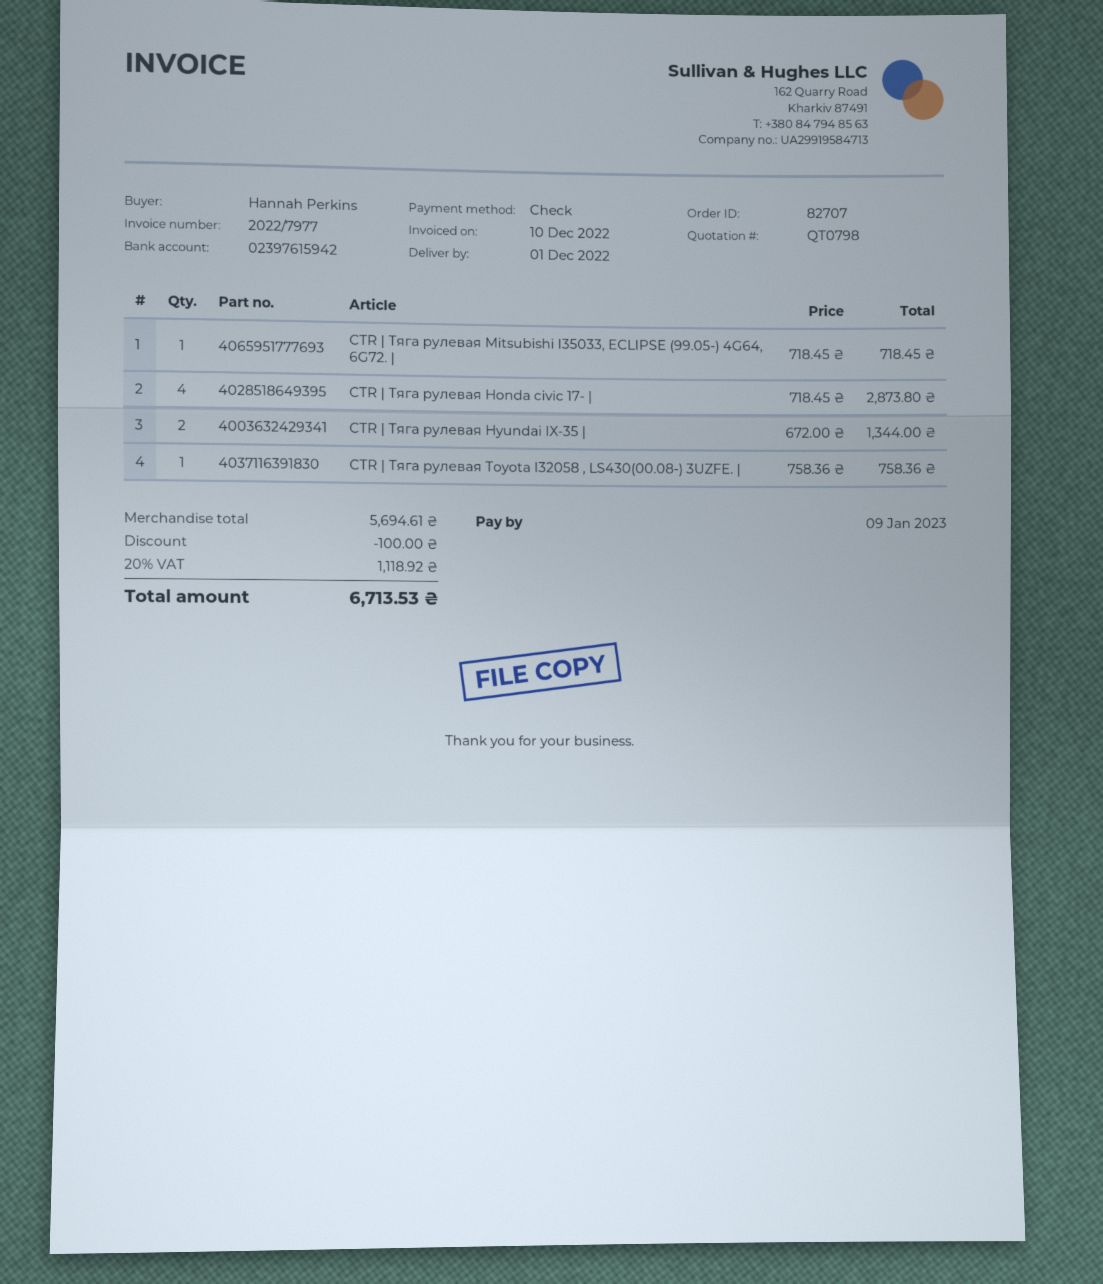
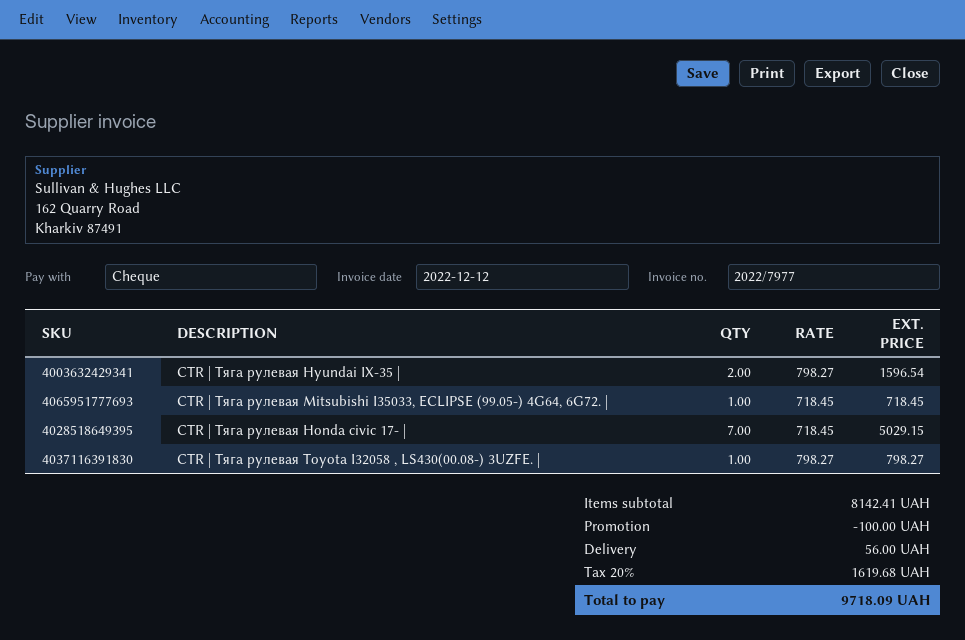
invoice date: 2022-12-10 -> 2022-12-12
CTR | Тяга рулевая Honda civic 17- |: 4 x 718.45 = 2873.80 -> 7 x 718.45 = 5029.15
CTR | Тяга рулевая Hyundai IX-35 |: 2 x 672.00 = 1344.00 -> 2 x 798.27 = 1596.54
CTR | Тяга рулевая Toyota I32058 , LS430(00.08-) 3UZFE. |: 1 x 758.36 = 758.36 -> 1 x 798.27 = 798.27
subtotal: 5694.61 -> 8142.41
shipping: none -> 56.00
tax: 20% = 1118.92 -> 20% = 1619.68
total: 6713.53 -> 9718.09

